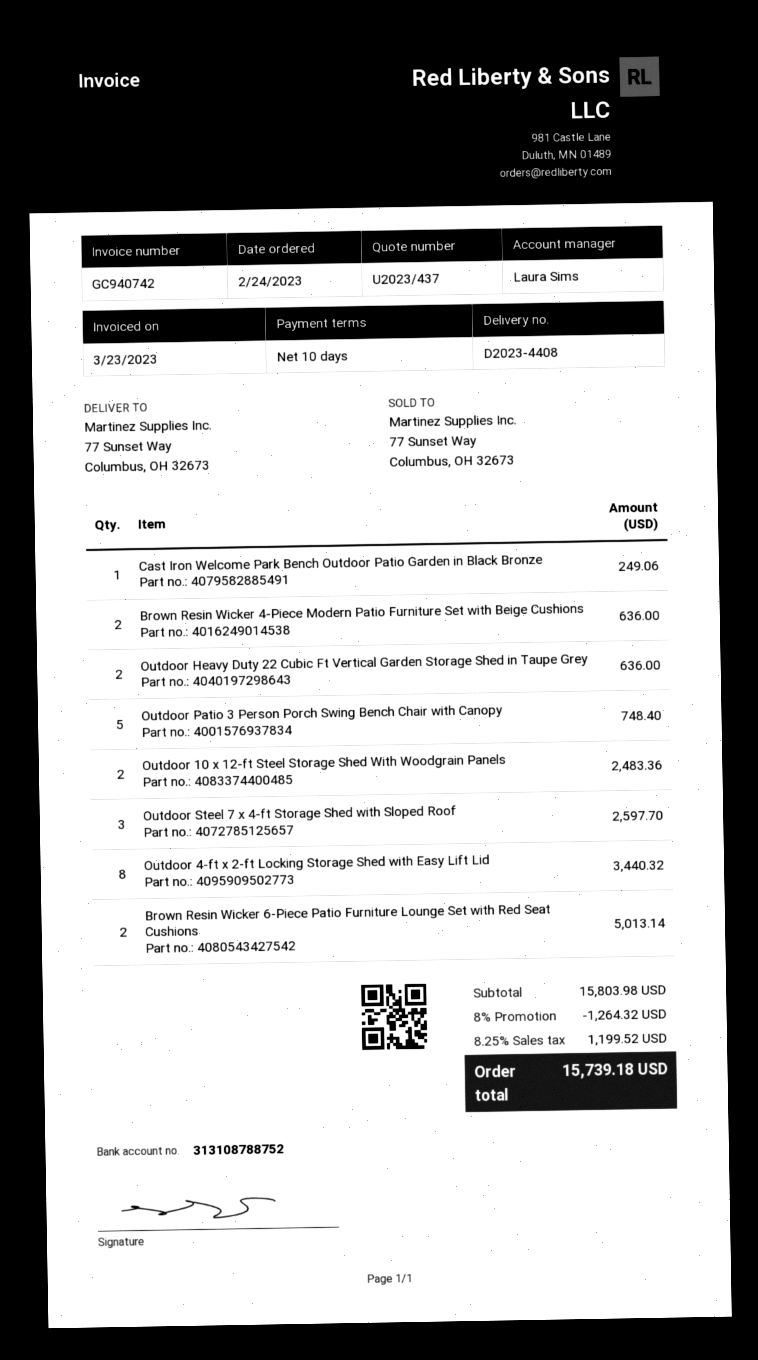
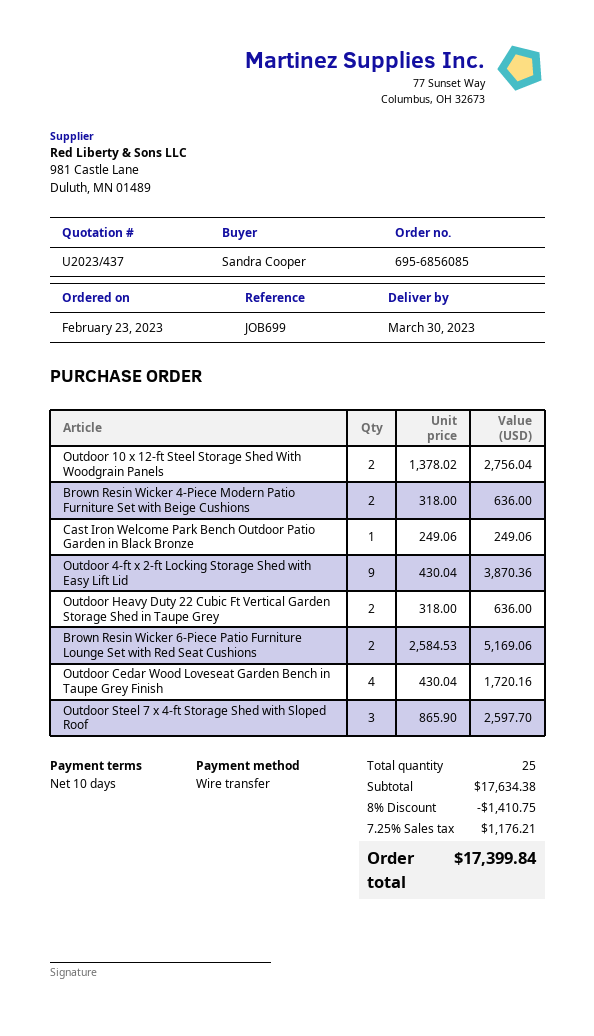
order date: 2023-02-24 -> 2023-02-23
Outdoor Patio 3 Person Porch Swing Bench Chair with Canopy: 5 for 748.40 -> none
Outdoor 10 x 12-ft Steel Storage Shed With Woodgrain Panels: 2 for 2483.36 -> 2 for 2756.04
Outdoor 4-ft x 2-ft Locking Storage Shed with Easy Lift Lid: 8 for 3440.32 -> 9 for 3870.36
Brown Resin Wicker 6-Piece Patio Furniture Lounge Set with Red Seat Cushions: 2 for 5013.14 -> 2 for 5169.06
Outdoor Cedar Wood Loveseat Garden Bench in Taupe Grey Finish: none -> 4 for 1720.16
subtotal: 15803.98 -> 17634.38
discount: 8% = 1264.32 -> 8% = 1410.75
tax: 8.25% = 1199.52 -> 7.25% = 1176.21
total: 15739.18 -> 17399.84

